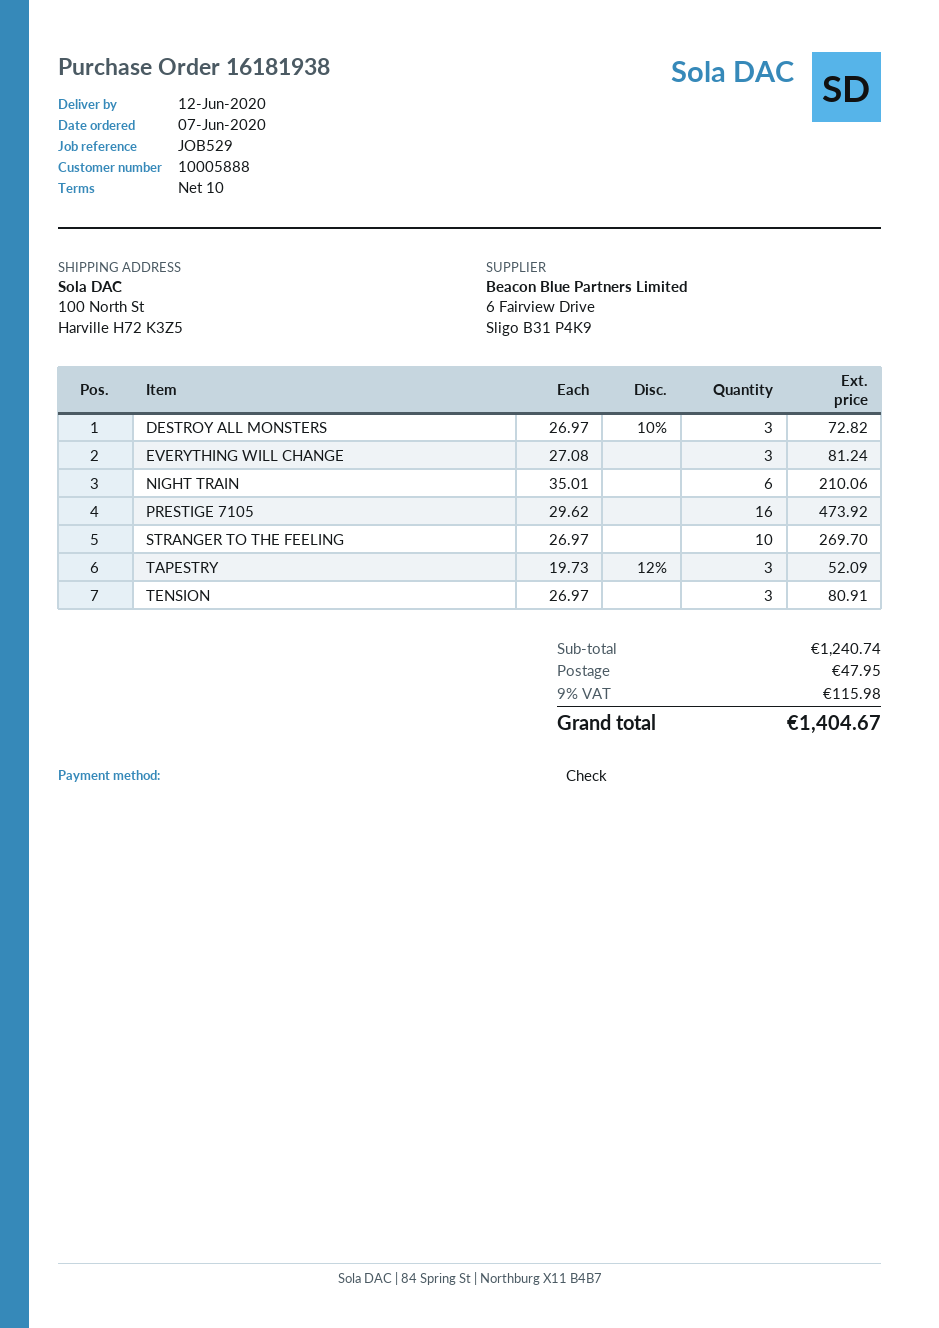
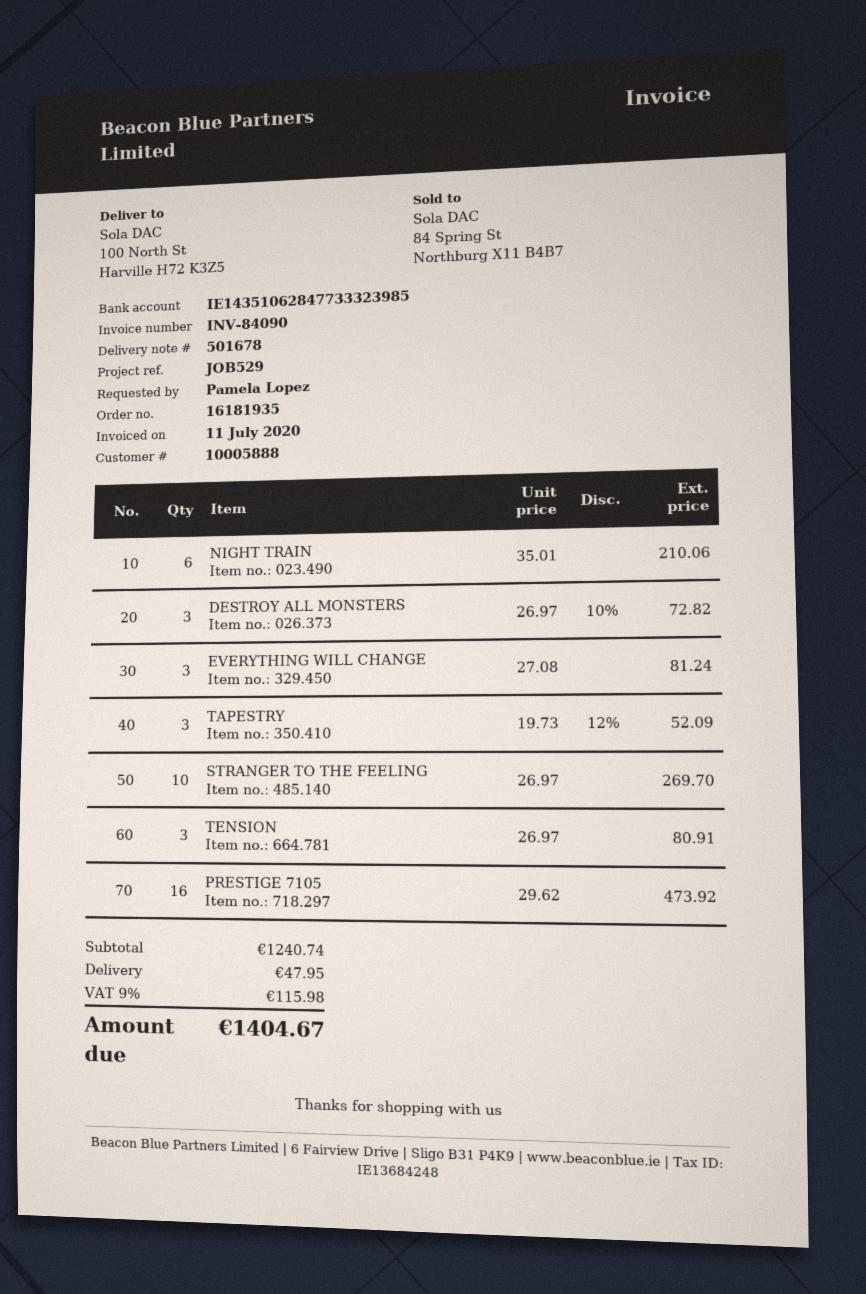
order number: 16181938 -> 16181935

